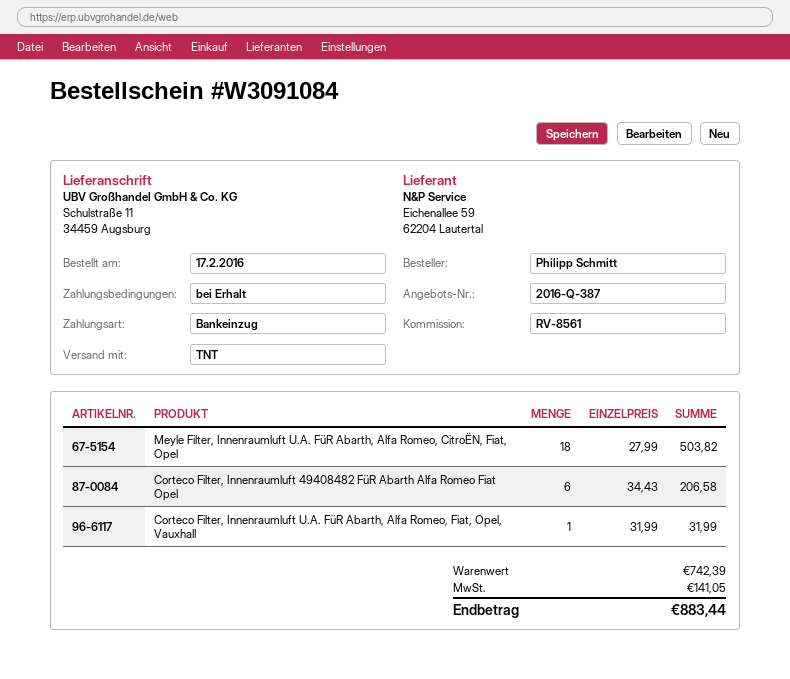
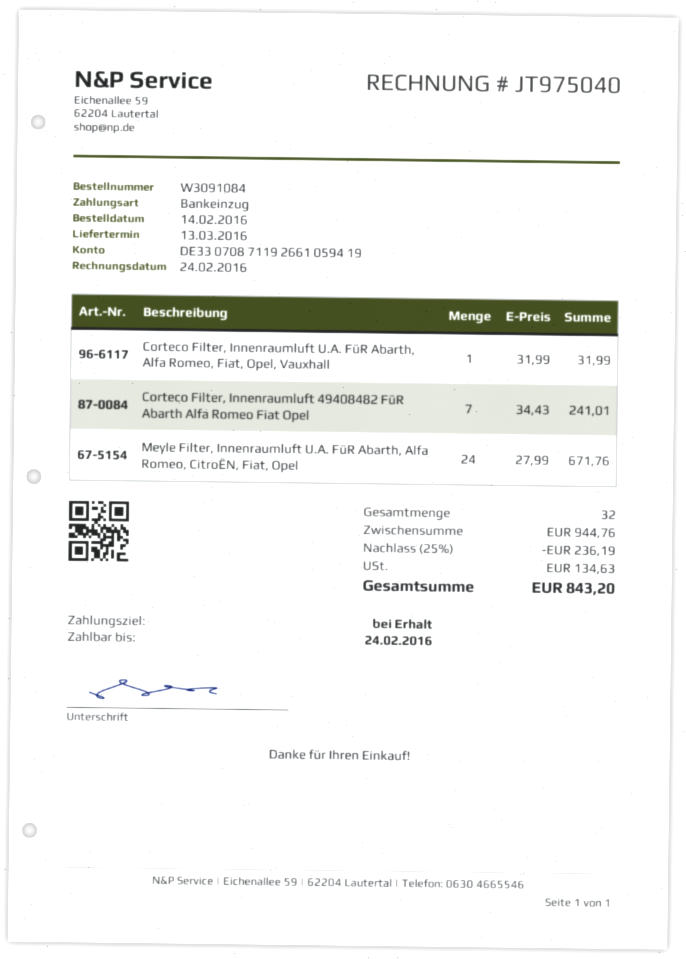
order date: 2016-02-17 -> 2016-02-14
Meyle Filter, Innenraumluft U.A. FüR Abarth, Alfa Romeo, CitroËN, Fiat, Opel: 18 x 27.99 = 503.82 -> 24 x 27.99 = 671.76
Corteco Filter, Innenraumluft 49408482 FüR Abarth Alfa Romeo Fiat Opel: 6 x 34.43 = 206.58 -> 7 x 34.43 = 241.01
subtotal: 742.39 -> 944.76
discount: none -> 25% = 236.19
tax: 141.05 -> 134.63
total: 883.44 -> 843.20

